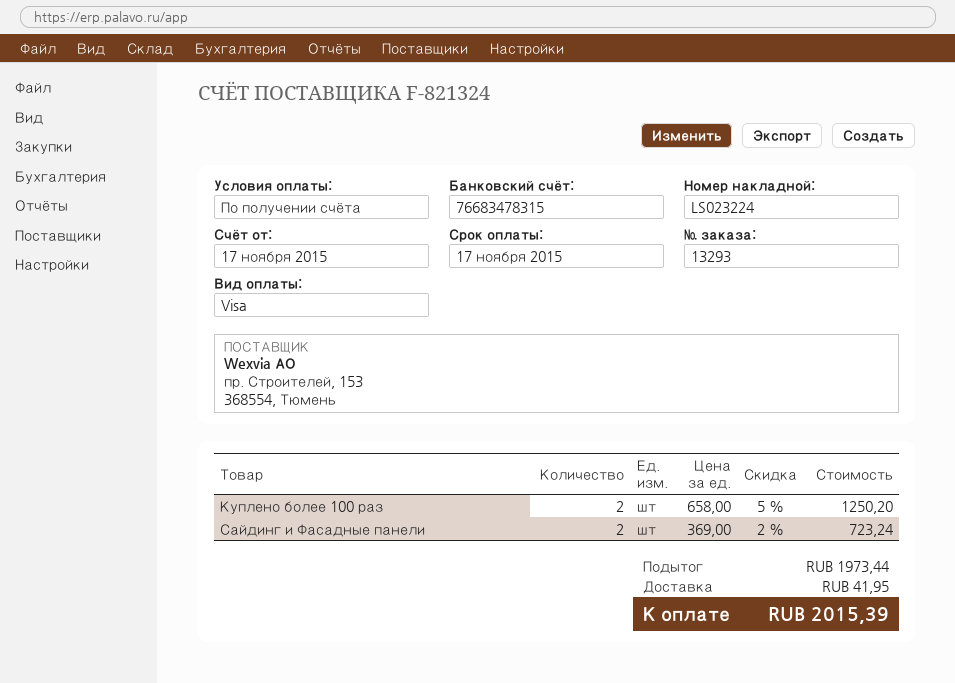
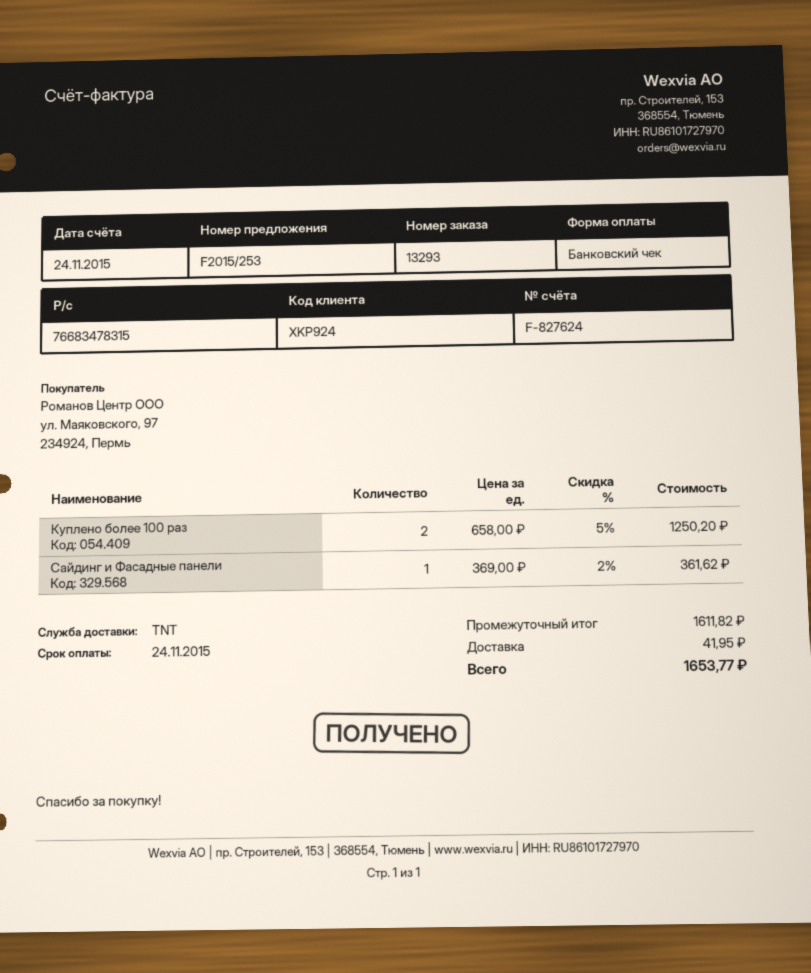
invoice number: F-821324 -> F-827624
invoice date: 2015-11-17 -> 2015-11-24
due date: 2015-11-17 -> 2015-11-24
payment method: Visa -> cheque
Сайдинг и Фасадные панели: 2 x 369.00 - 2% = 723.24 -> 1 x 369.00 - 2% = 361.62
subtotal: 1973.44 -> 1611.82
total: 2015.39 -> 1653.77

